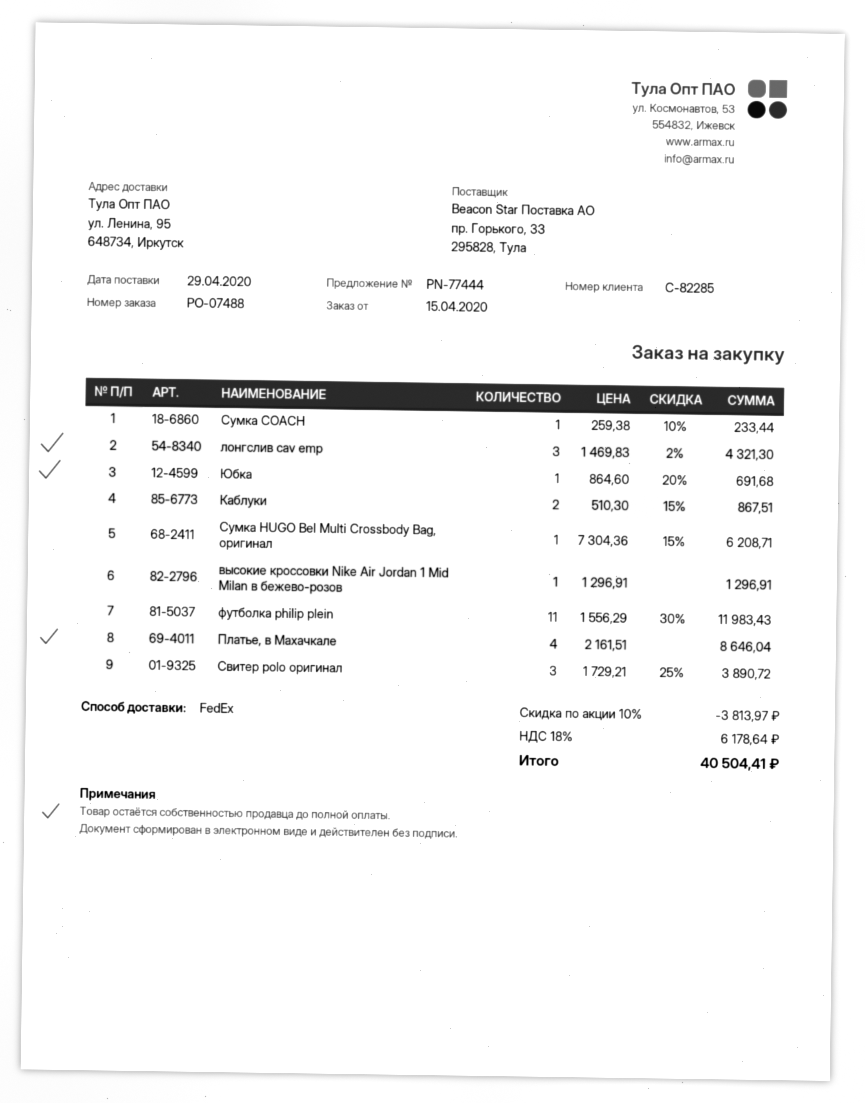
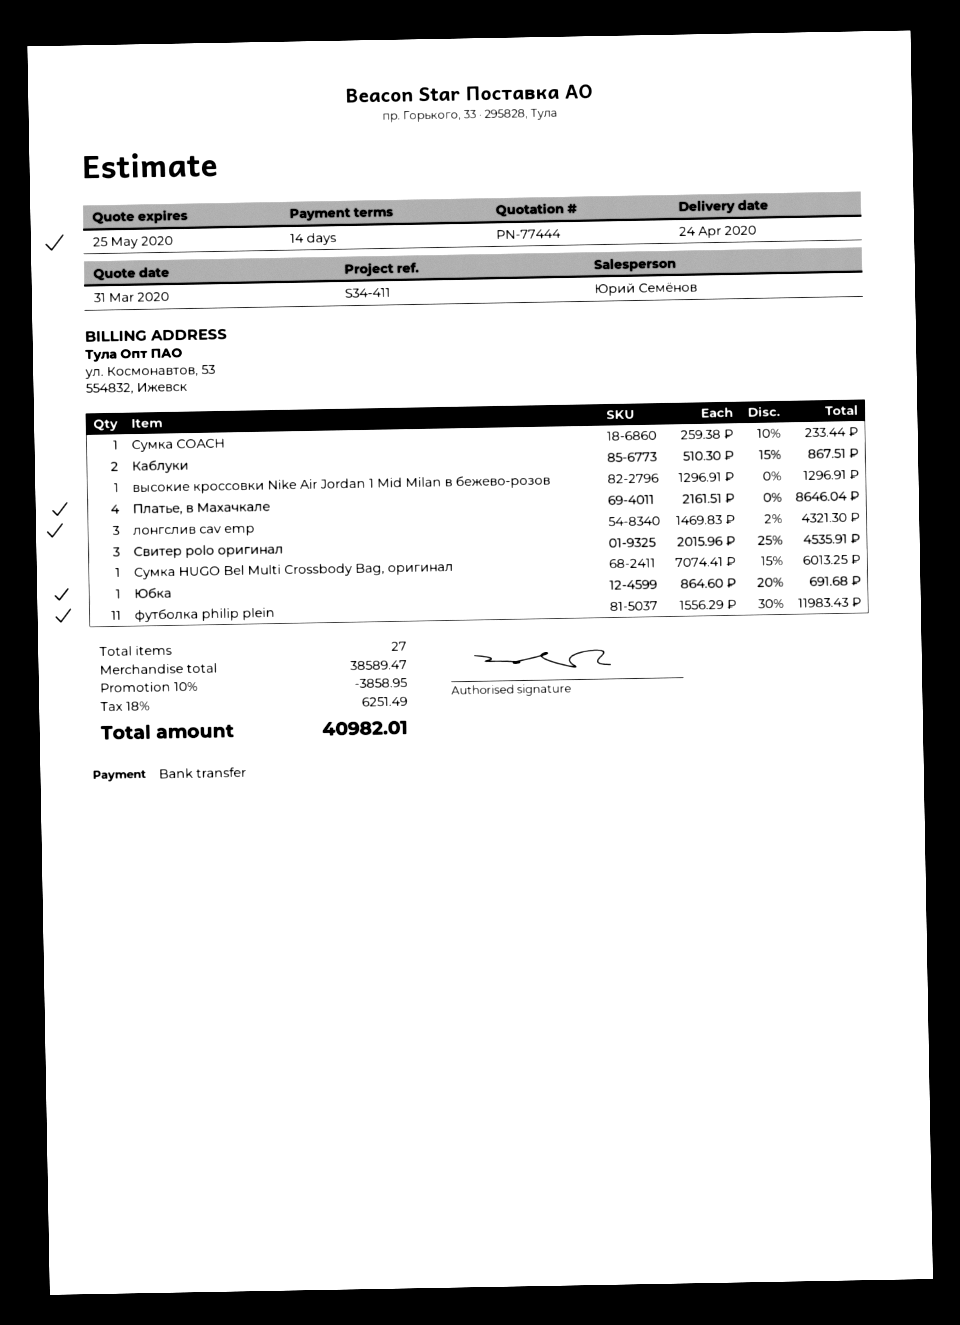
delivery date: 2020-04-29 -> 2020-04-24
Сумка HUGO Bel Multi Crossbody Bag, оригинал: 1 x 7304.36 - 15% = 6208.71 -> 1 x 7074.41 - 15% = 6013.25
Свитер polo оригинал: 3 x 1729.21 - 25% = 3890.72 -> 3 x 2015.96 - 25% = 4535.91
discount: 10% = 3813.97 -> 10% = 3858.95
tax: 18% = 6178.64 -> 18% = 6251.49
total: 40504.41 -> 40982.01

